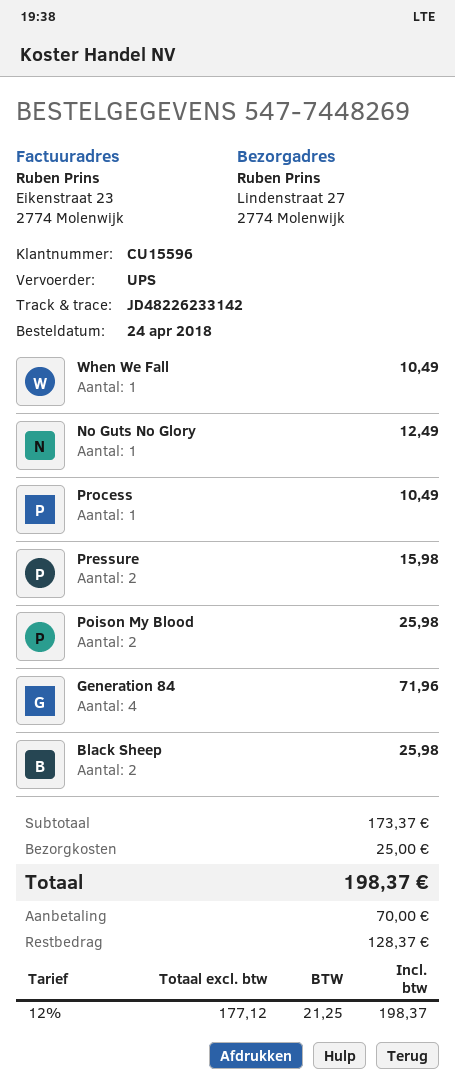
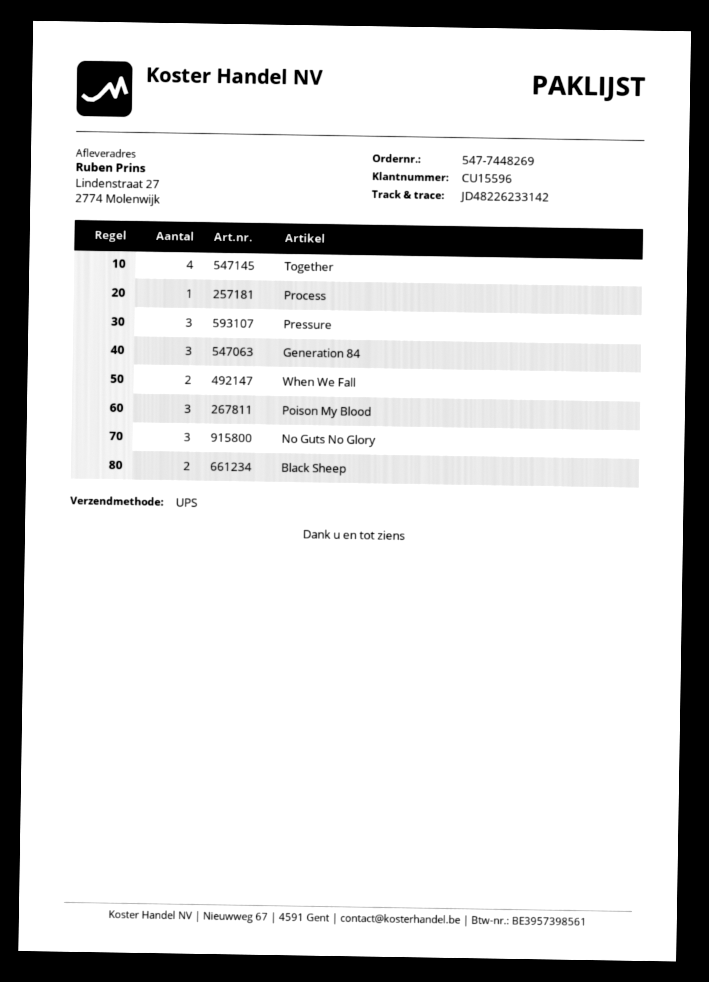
When We Fall: 1 -> 2
No Guts No Glory: 1 -> 3
Pressure: 2 -> 3
Poison My Blood: 2 -> 3
Generation 84: 4 -> 3
Together: none -> 4

